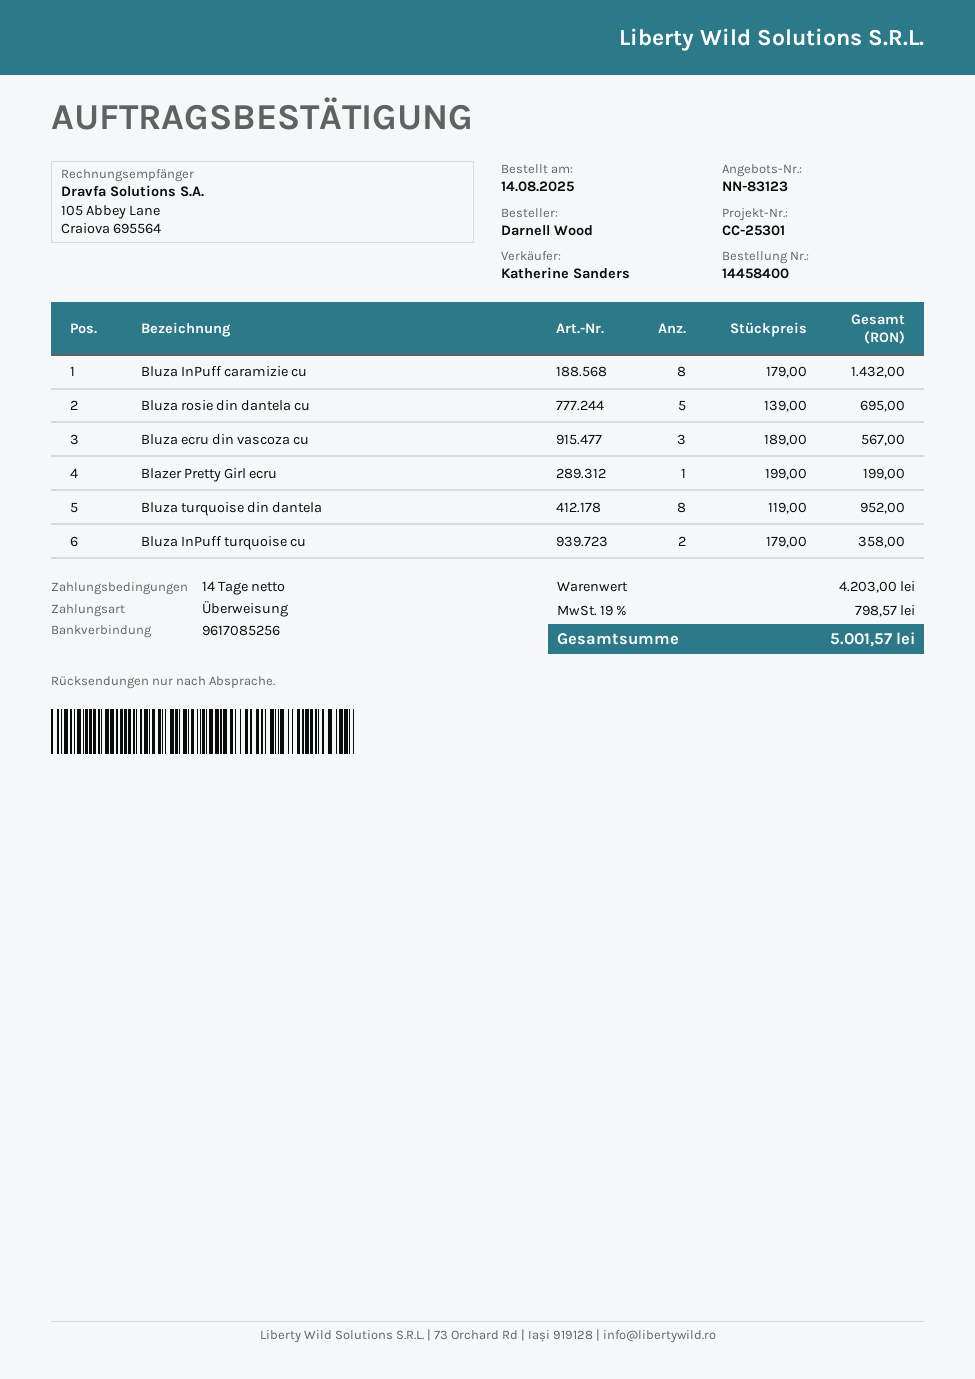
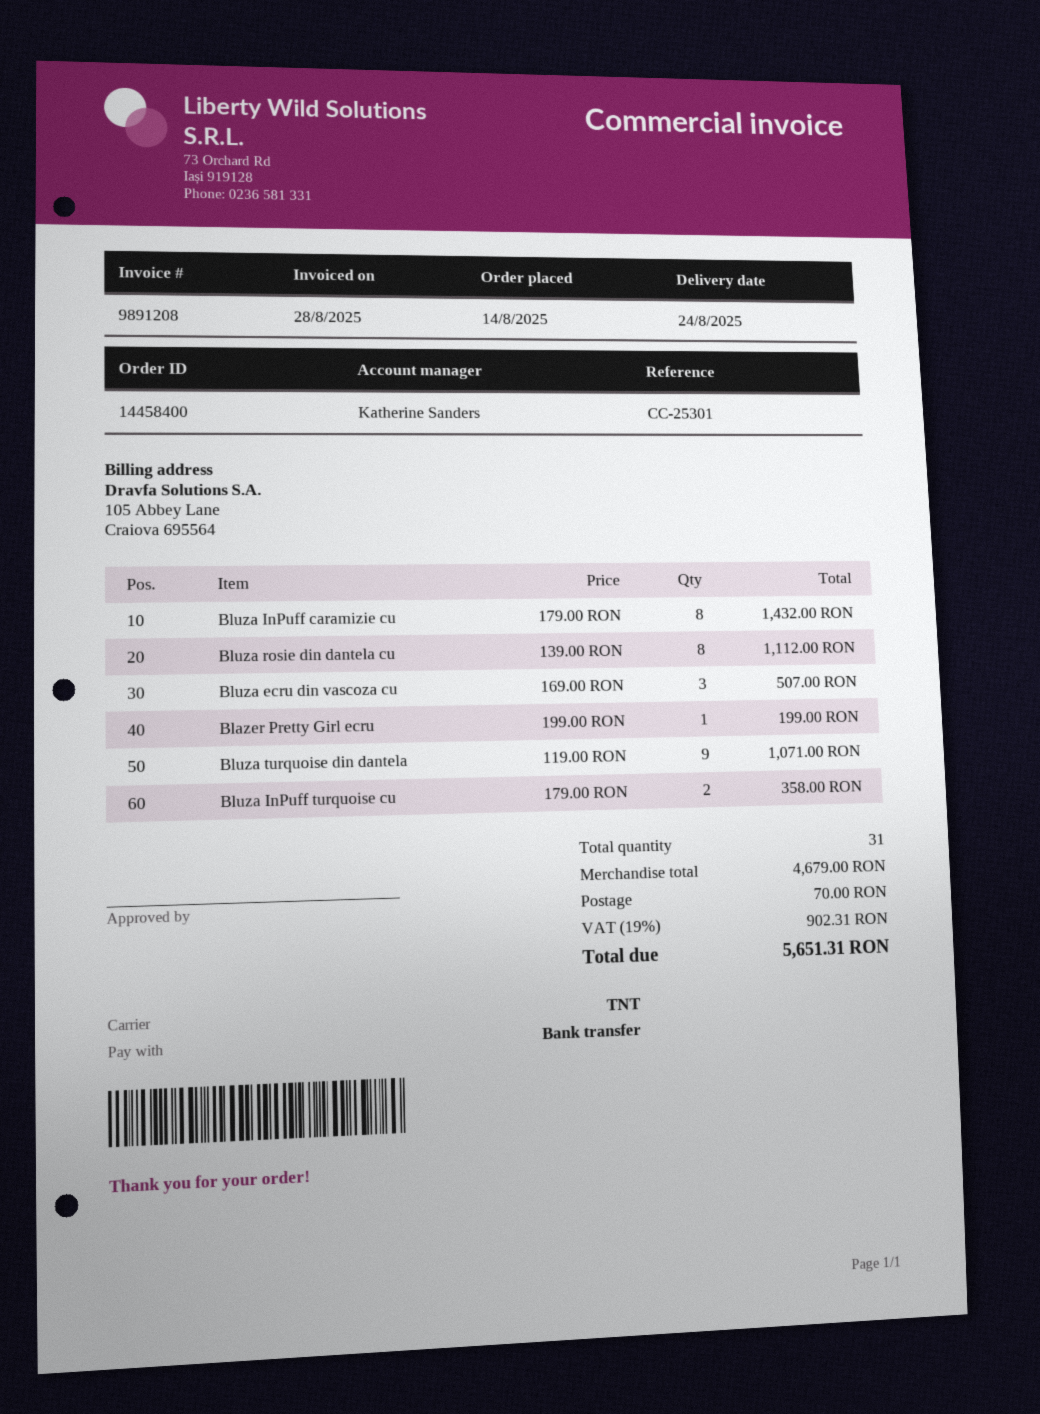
Bluza rosie din dantela cu: 5 x 139.00 = 695.00 -> 8 x 139.00 = 1112.00
Bluza ecru din vascoza cu: 3 x 189.00 = 567.00 -> 3 x 169.00 = 507.00
Bluza turquoise din dantela: 8 x 119.00 = 952.00 -> 9 x 119.00 = 1071.00
subtotal: 4203.00 -> 4679.00
shipping: none -> 70.00
tax: 19% = 798.57 -> 19% = 902.31
total: 5001.57 -> 5651.31

